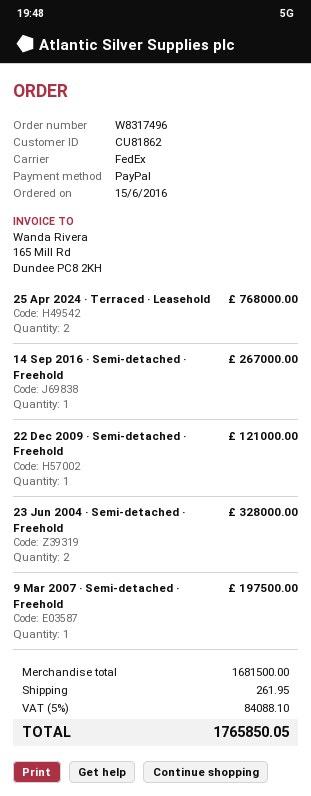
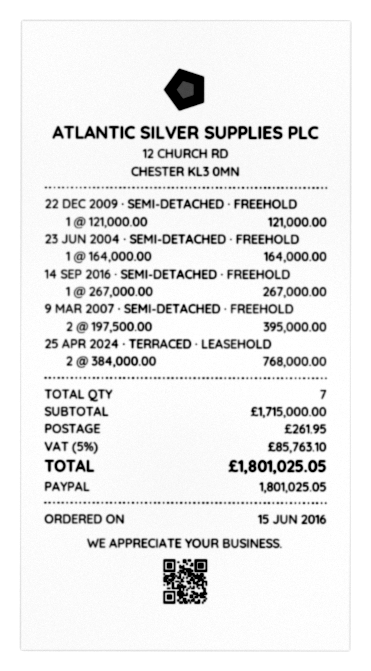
23 Jun 2004 · Semi-detached · Freehold: 2 for 328000.00 -> 1 for 164000.00
9 Mar 2007 · Semi-detached · Freehold: 1 for 197500.00 -> 2 for 395000.00
subtotal: 1681500.00 -> 1715000.00
tax: 5% = 84088.10 -> 5% = 85763.10
total: 1765850.05 -> 1801025.05

